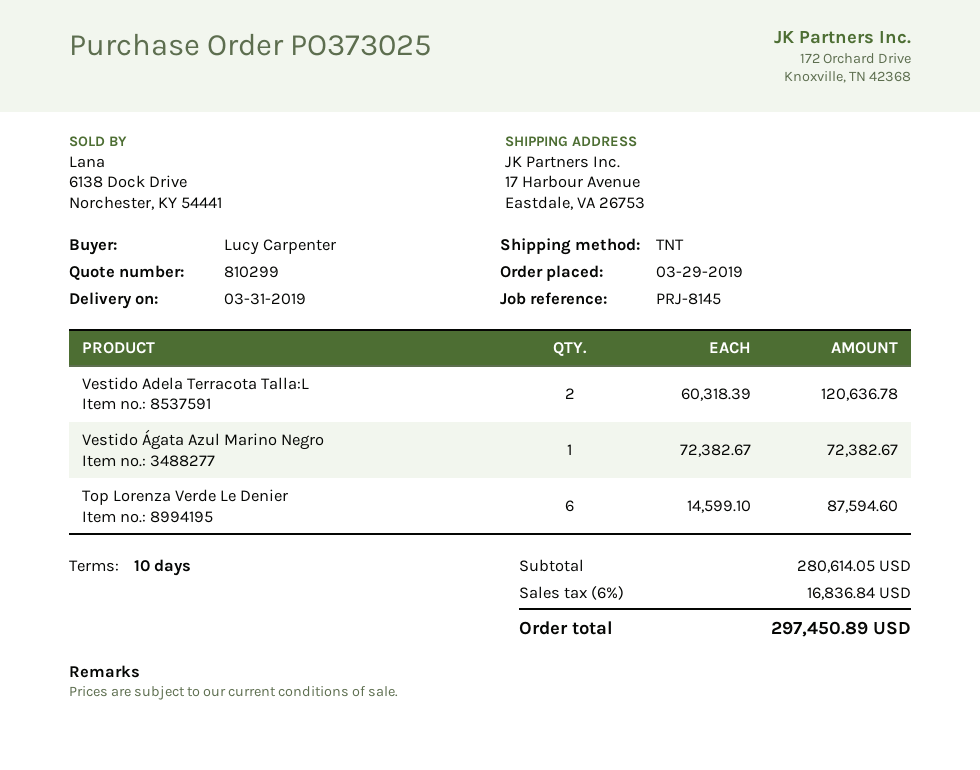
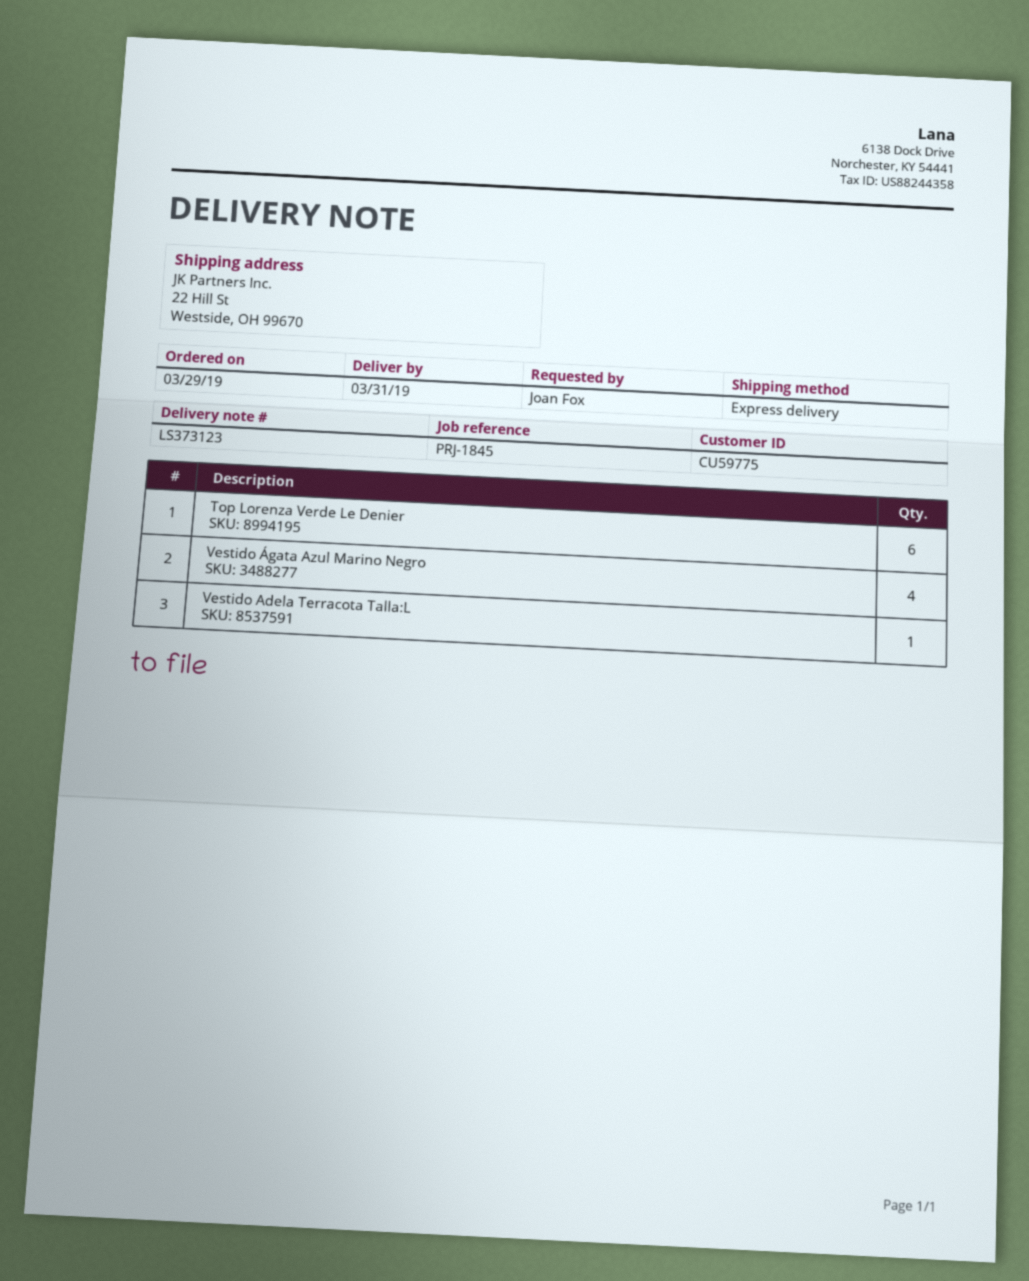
reference: PRJ-8145 -> PRJ-1845
ordered by: Lucy Carpenter -> Joan Fox
shipping method: TNT -> express
ship to: 17 Harbour Avenue, Eastdale, VA 26753 -> 22 Hill St, Westside, OH 99670
Vestido Adela Terracota Talla:L: 2 -> 1
Vestido Ágata Azul Marino Negro: 1 -> 4

